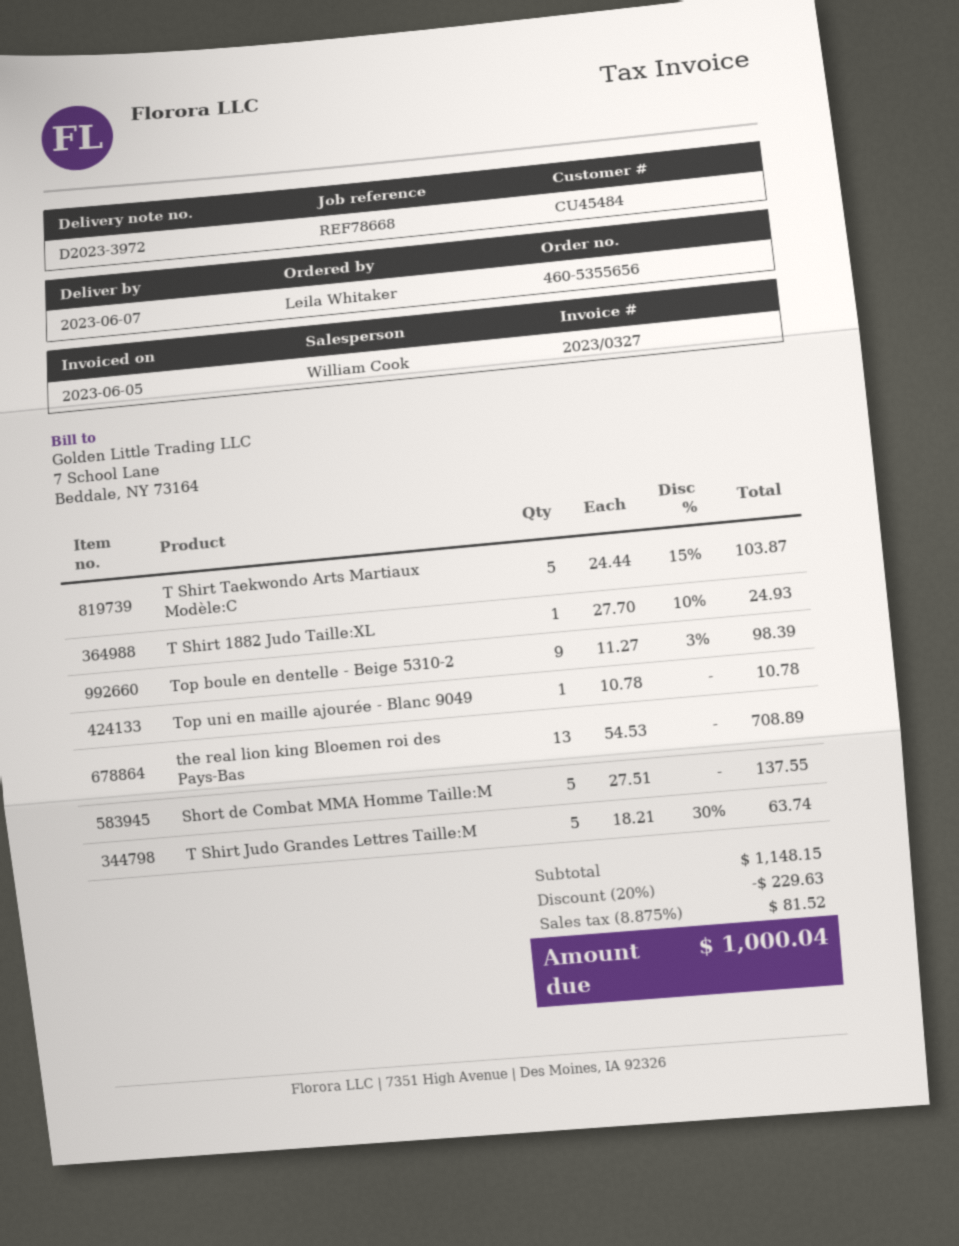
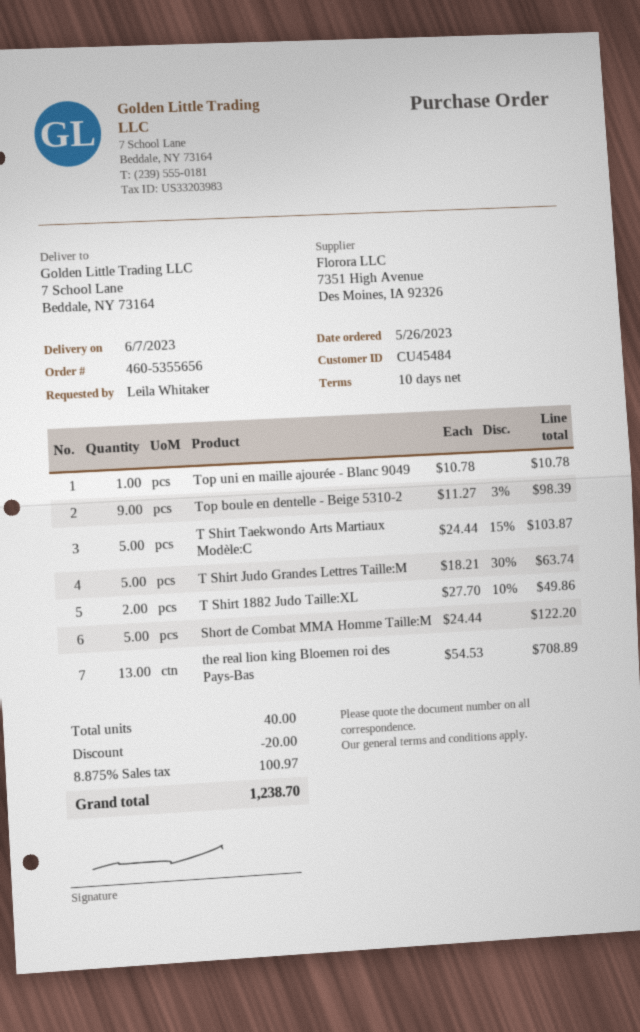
T Shirt 1882 Judo Taille:XL: 1 x 27.70 - 10% = 24.93 -> 2 x 27.70 - 10% = 49.86
Short de Combat MMA Homme Taille:M: 5 x 27.51 = 137.55 -> 5 x 24.44 = 122.20
discount: 229.63 -> 20.00
tax: 8.875% = 81.52 -> 8.875% = 100.97
total: 1000.04 -> 1238.70

